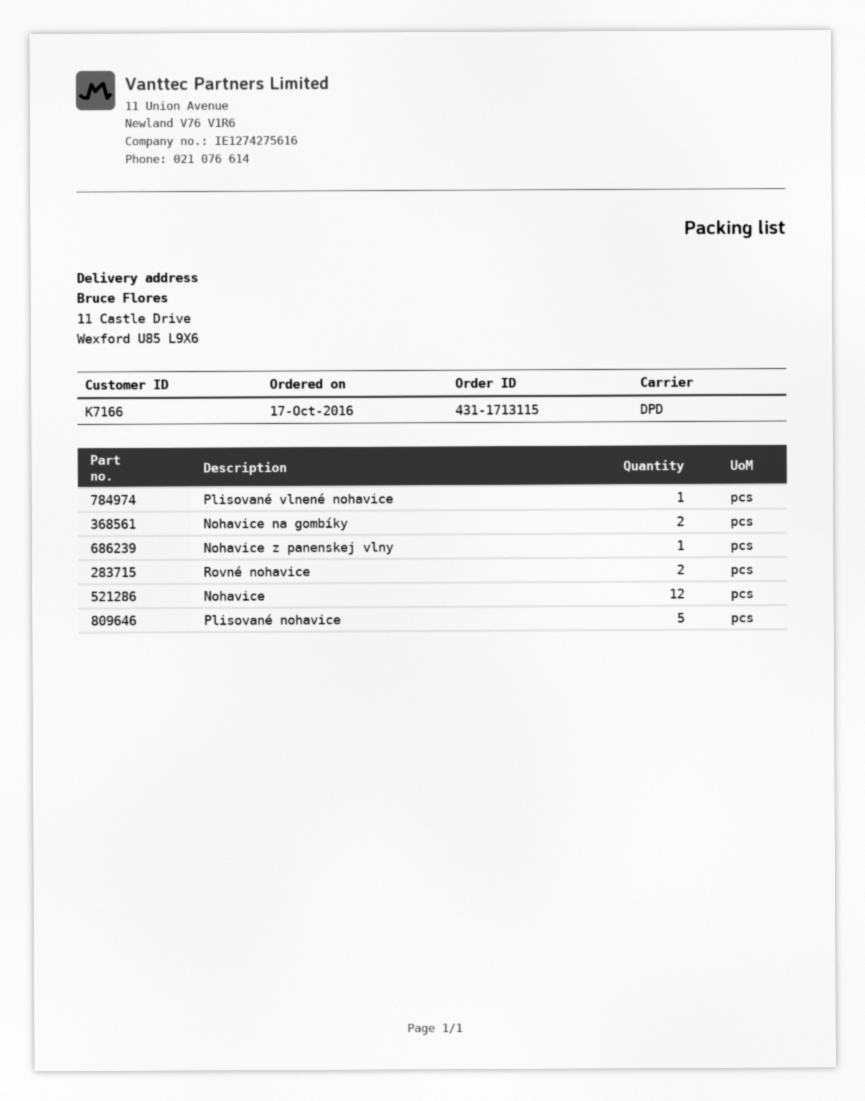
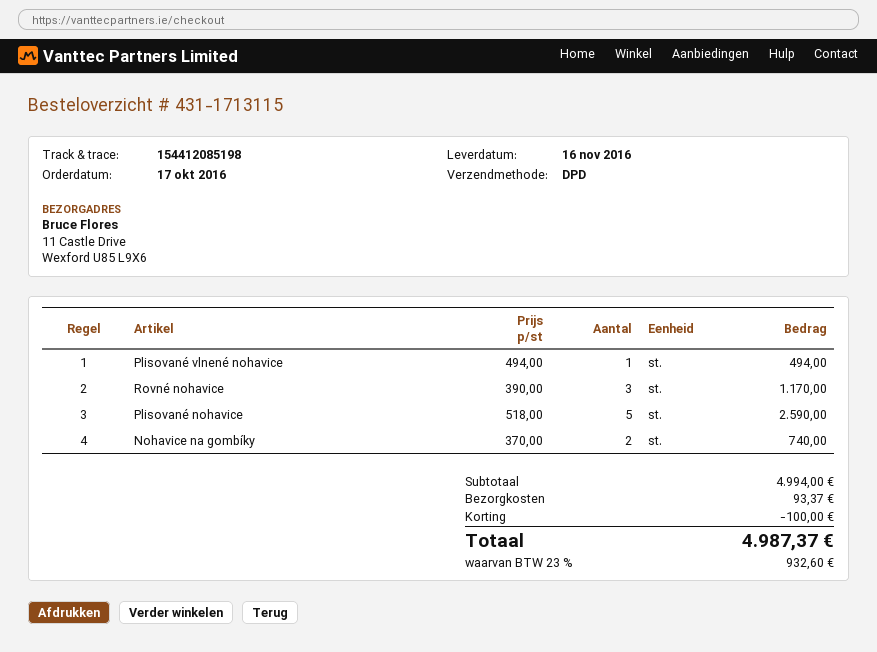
Nohavice z panenskej vlny: 1 -> none
Rovné nohavice: 2 -> 3
Nohavice: 12 -> none

